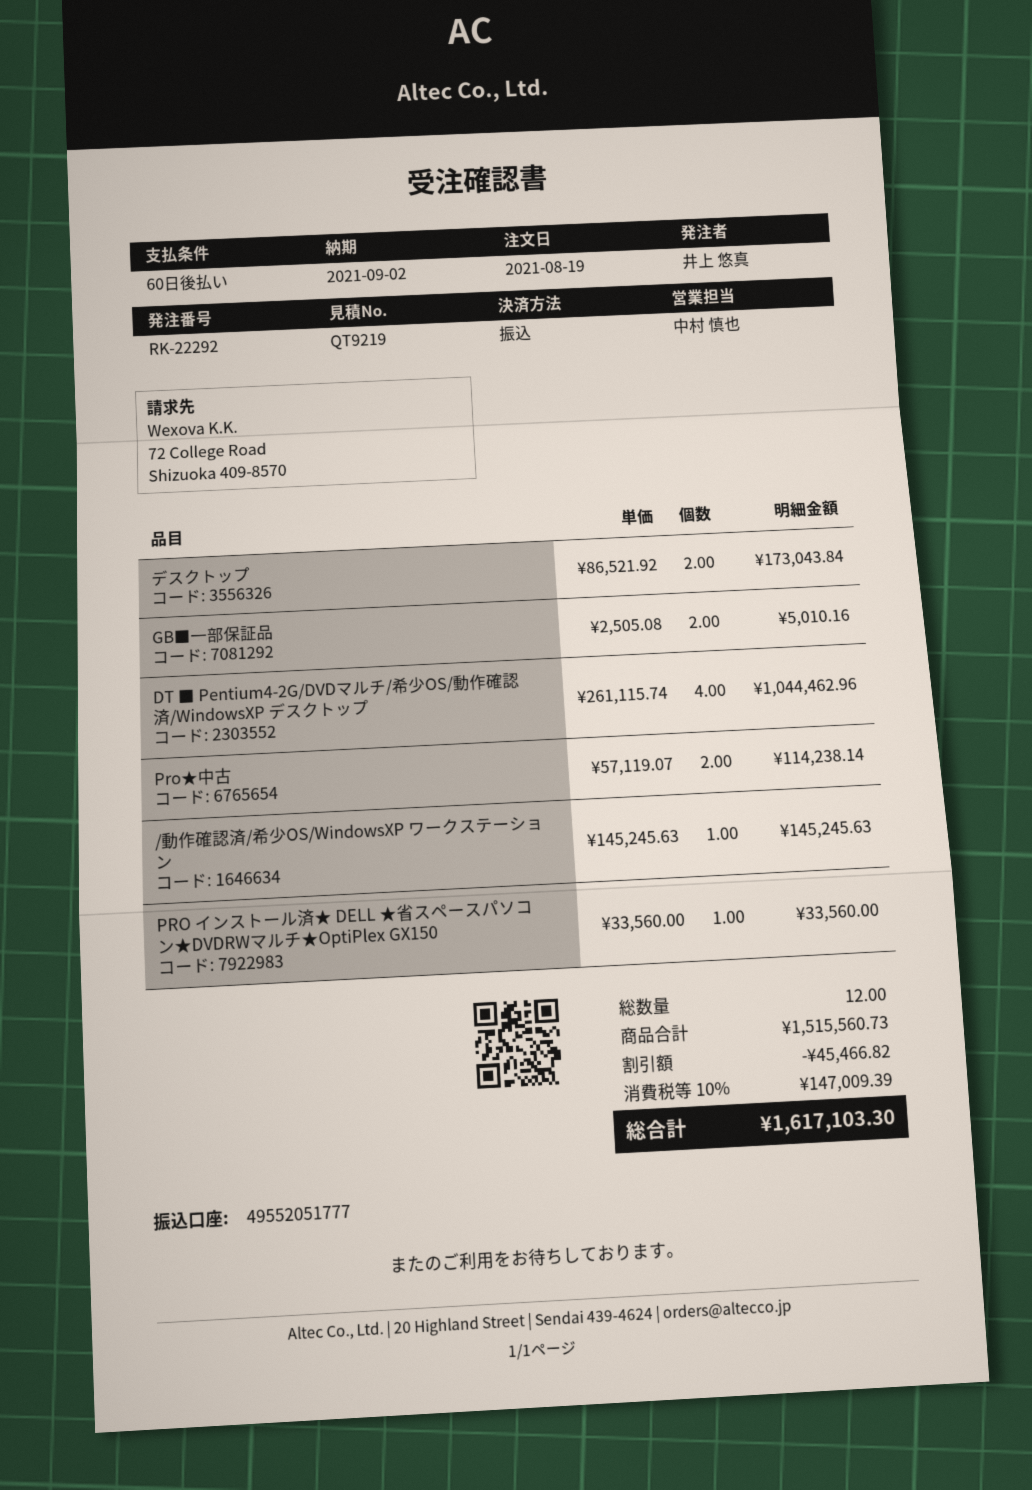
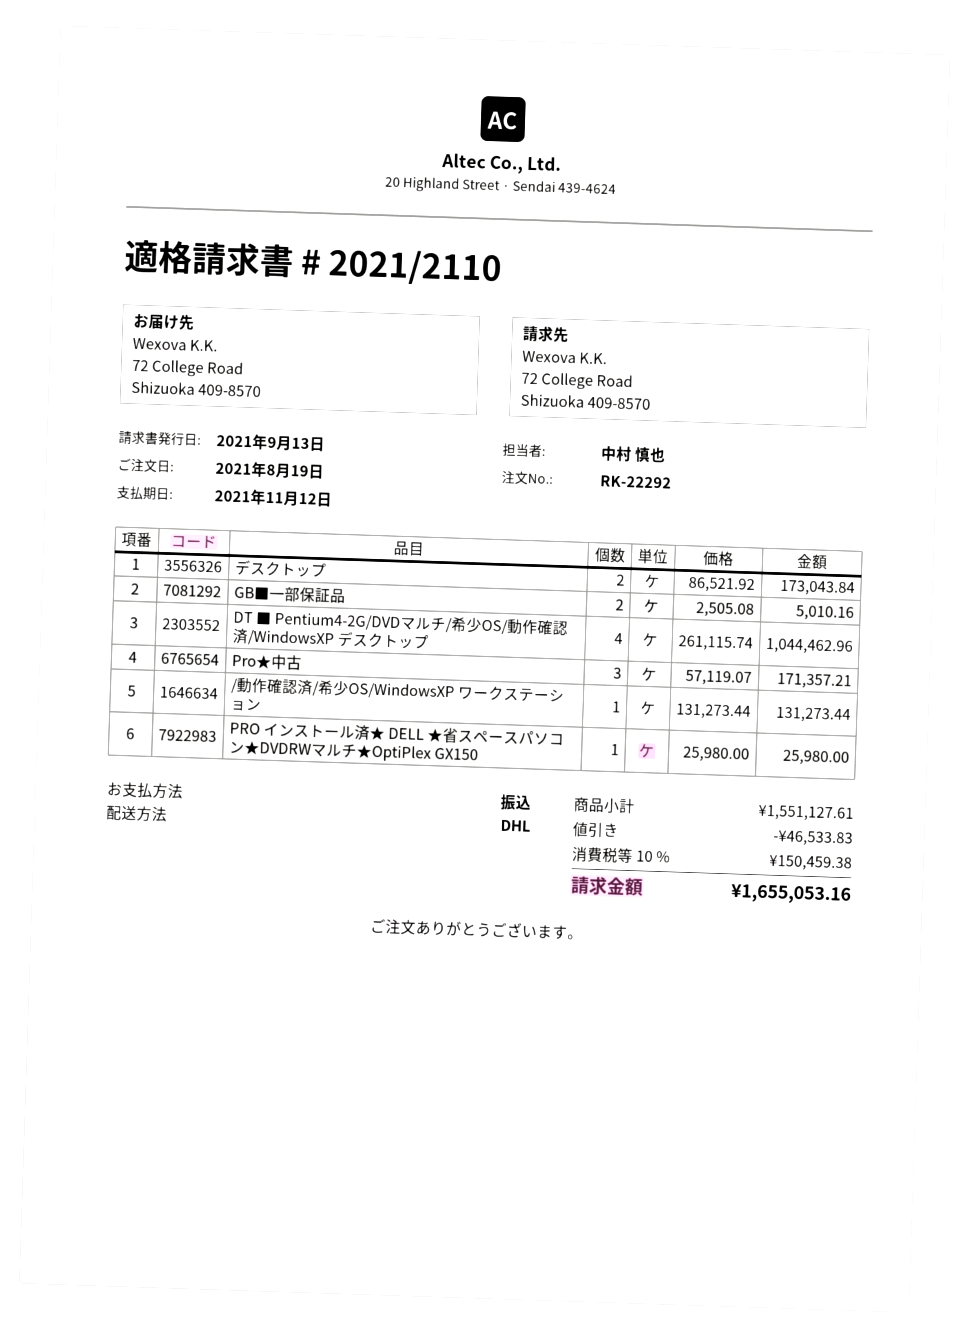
Pro★中古: 2 x 57119.07 = 114238.14 -> 3 x 57119.07 = 171357.21
/動作確認済/希少OS/WindowsXP ワークステーション: 1 x 145245.63 = 145245.63 -> 1 x 131273.44 = 131273.44
PRO インストール済★ DELL ★省スペースパソコン★DVDRWマルチ★OptiPlex GX150: 1 x 33560.00 = 33560.00 -> 1 x 25980.00 = 25980.00
subtotal: 1515560.73 -> 1551127.61
discount: 45466.82 -> 46533.83
tax: 10% = 147009.39 -> 10% = 150459.38
total: 1617103.30 -> 1655053.16

